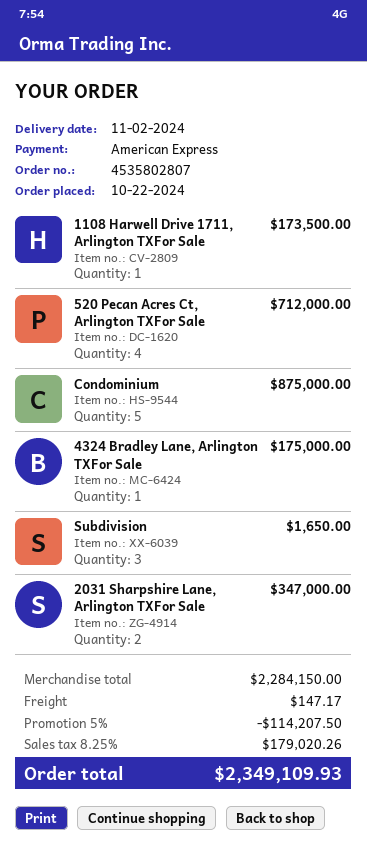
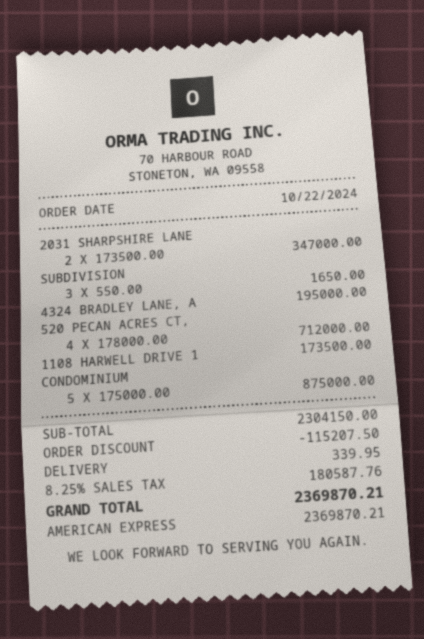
4324 Bradley Lane, Arlington TXFor Sale: 1 for 175000.00 -> 1 for 195000.00
subtotal: 2284150.00 -> 2304150.00
discount: 114207.50 -> 115207.50
shipping: 147.17 -> 339.95
tax: 8.25% = 179020.26 -> 8.25% = 180587.76
total: 2349109.93 -> 2369870.21

